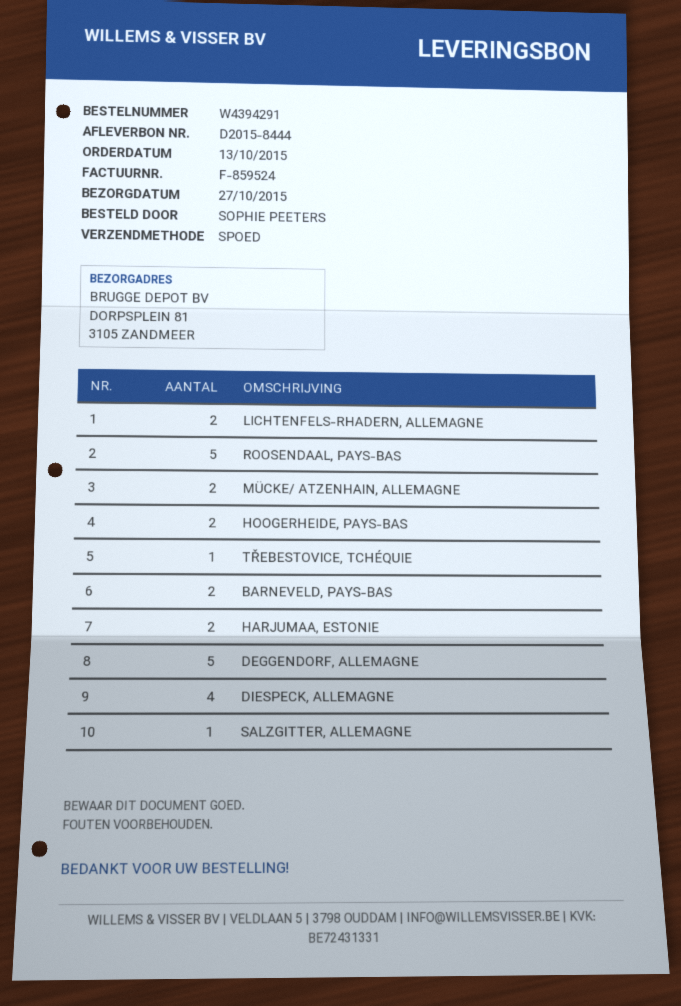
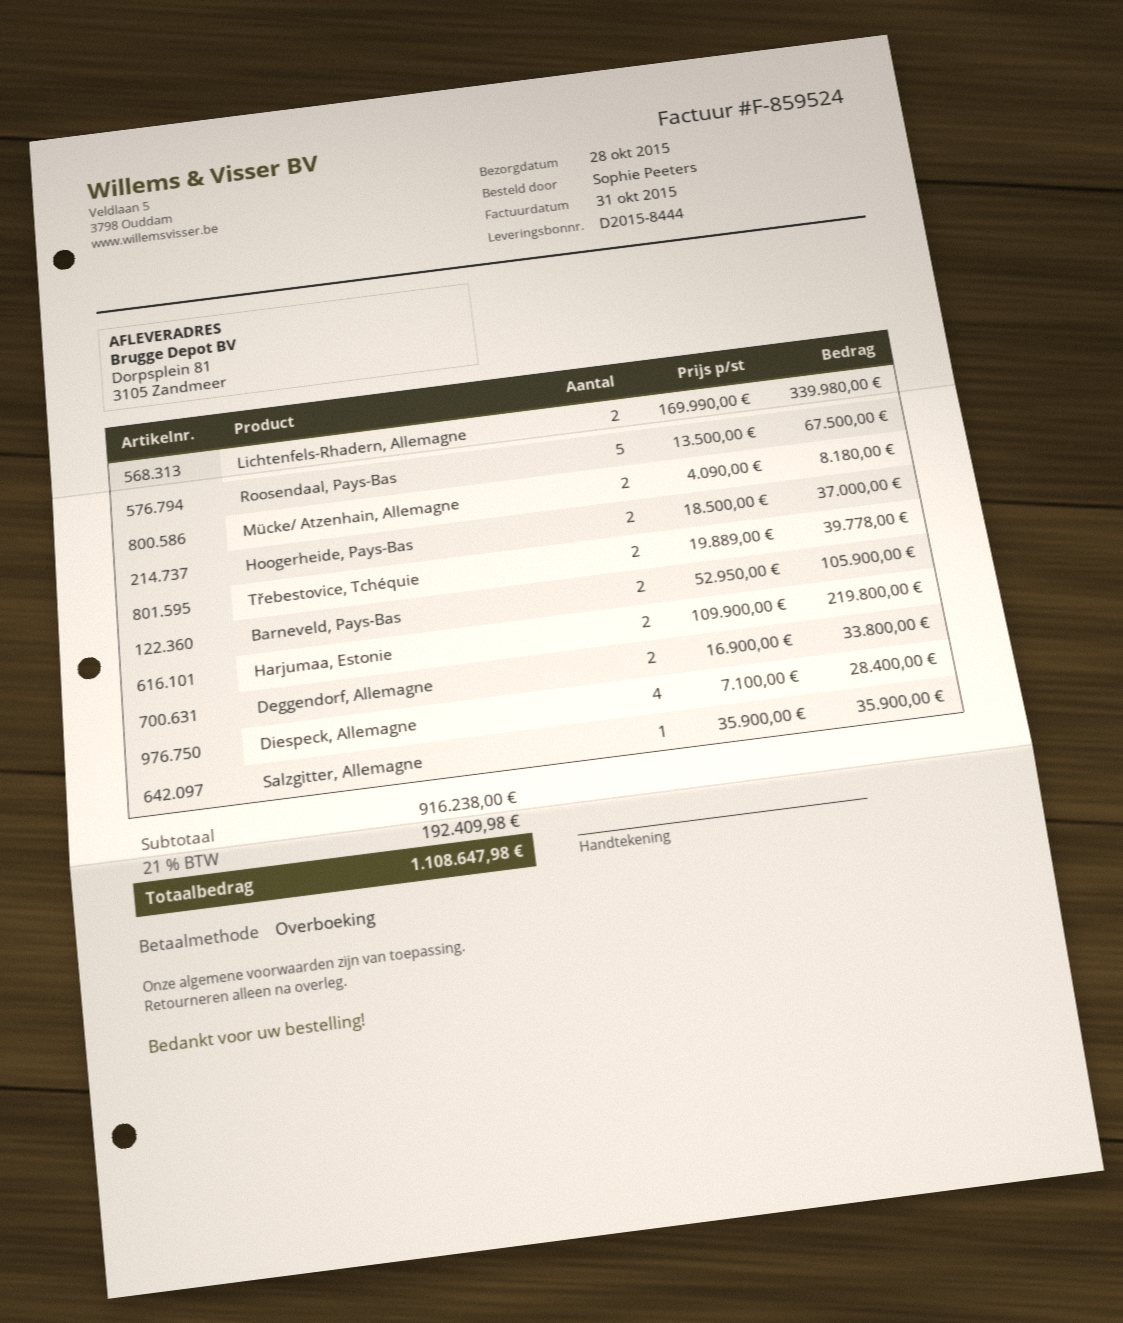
delivery date: 2015-10-27 -> 2015-10-28
TŘEBESTOVICE, TCHÉQUIE: 1 -> 2
DEGGENDORF, ALLEMAGNE: 5 -> 2

